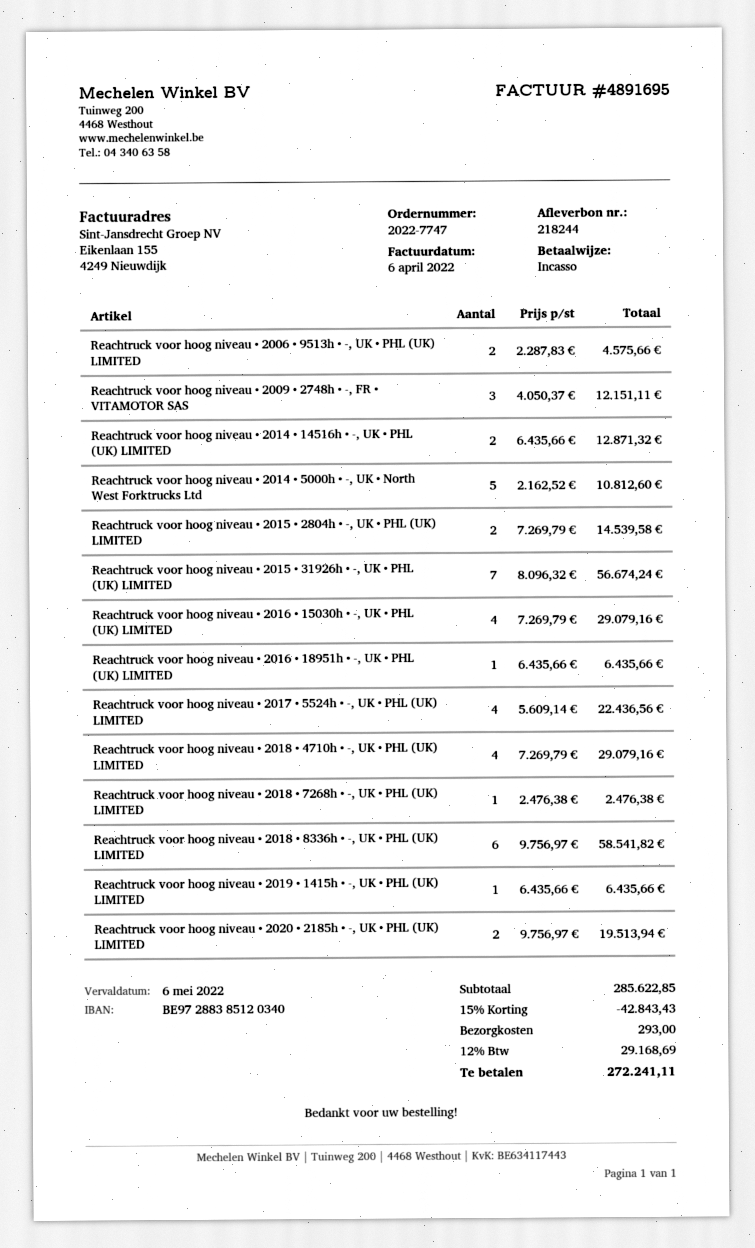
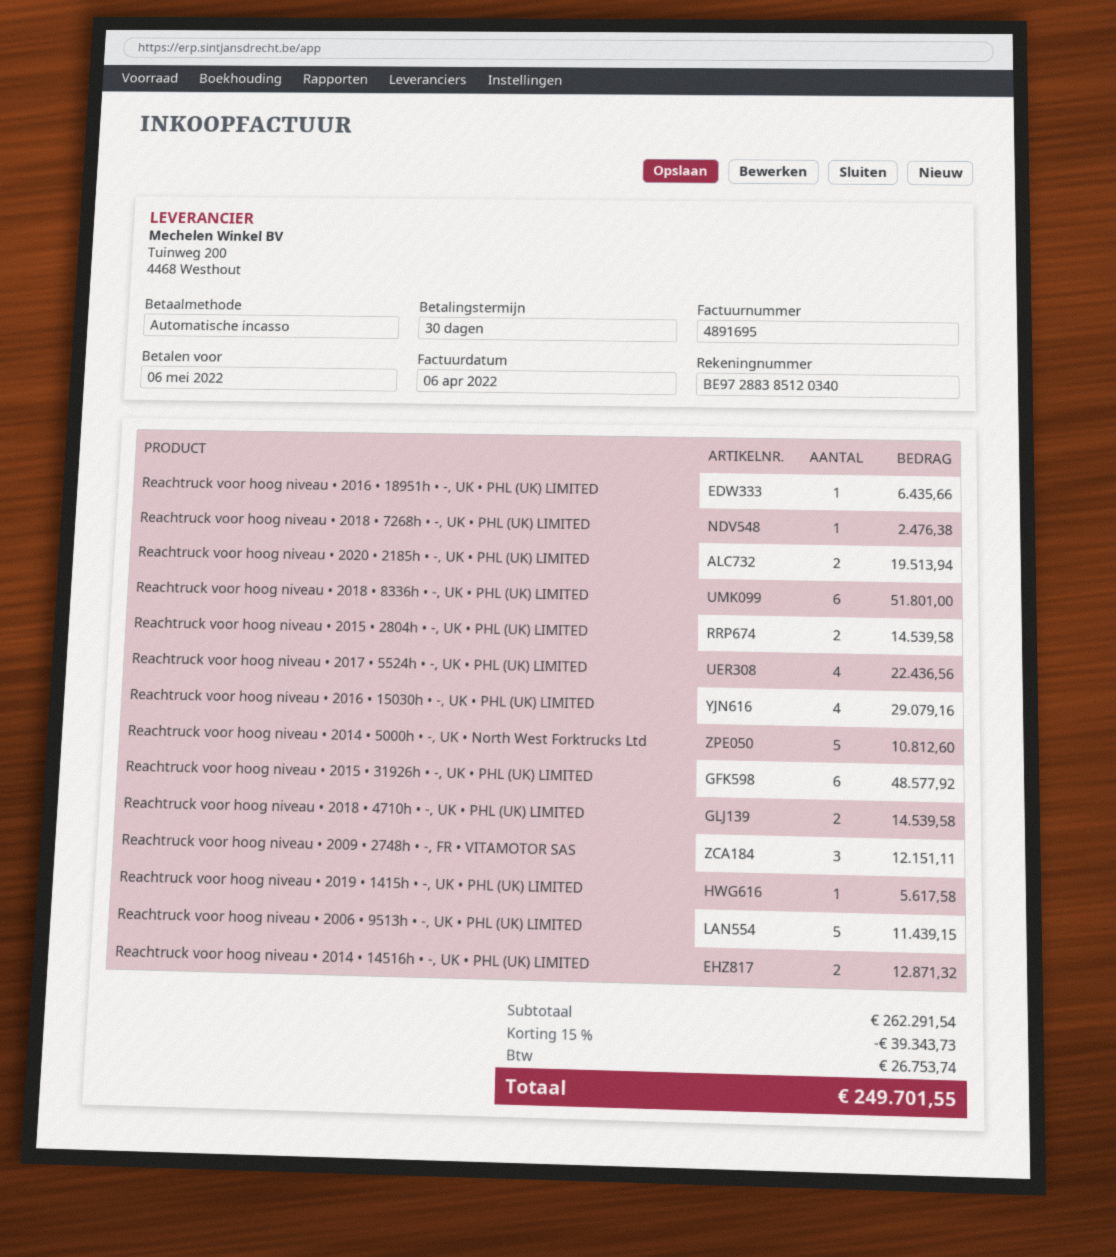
Reachtruck voor hoog niveau • 2006 • 9513h • -, UK • PHL (UK) LIMITED: 2 for 4575.66 -> 5 for 11439.15
Reachtruck voor hoog niveau • 2015 • 31926h • -, UK • PHL (UK) LIMITED: 7 for 56674.24 -> 6 for 48577.92
Reachtruck voor hoog niveau • 2018 • 4710h • -, UK • PHL (UK) LIMITED: 4 for 29079.16 -> 2 for 14539.58
Reachtruck voor hoog niveau • 2018 • 8336h • -, UK • PHL (UK) LIMITED: 6 for 58541.82 -> 6 for 51801.00
Reachtruck voor hoog niveau • 2019 • 1415h • -, UK • PHL (UK) LIMITED: 1 for 6435.66 -> 1 for 5617.58
subtotal: 285622.85 -> 262291.54
discount: 15% = 42843.43 -> 15% = 39343.73
shipping: 293.00 -> none
tax: 29168.69 -> 26753.74
total: 272241.11 -> 249701.55

